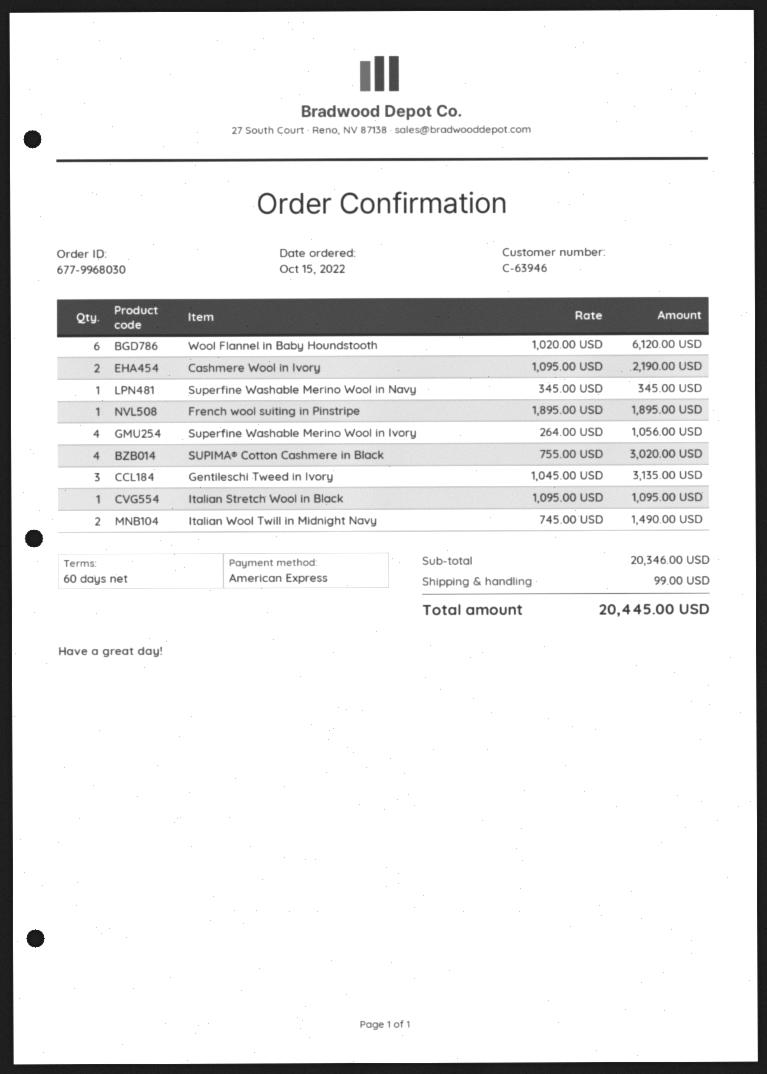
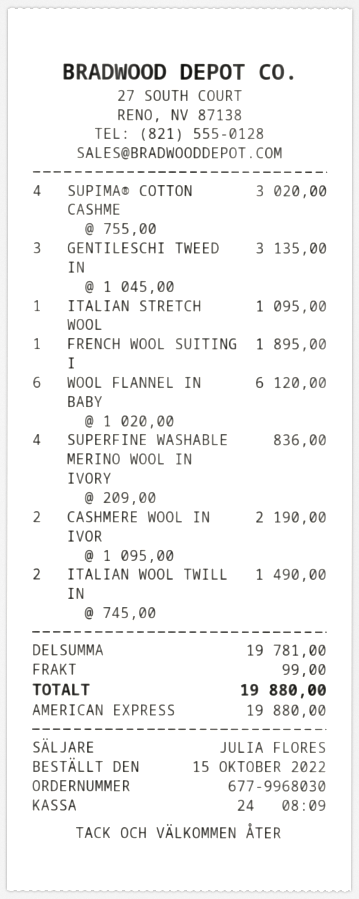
Superfine Washable Merino Wool in Navy: 1 x 345.00 = 345.00 -> none
Superfine Washable Merino Wool in Ivory: 4 x 264.00 = 1056.00 -> 4 x 209.00 = 836.00
subtotal: 20346.00 -> 19781.00
total: 20445.00 -> 19880.00

